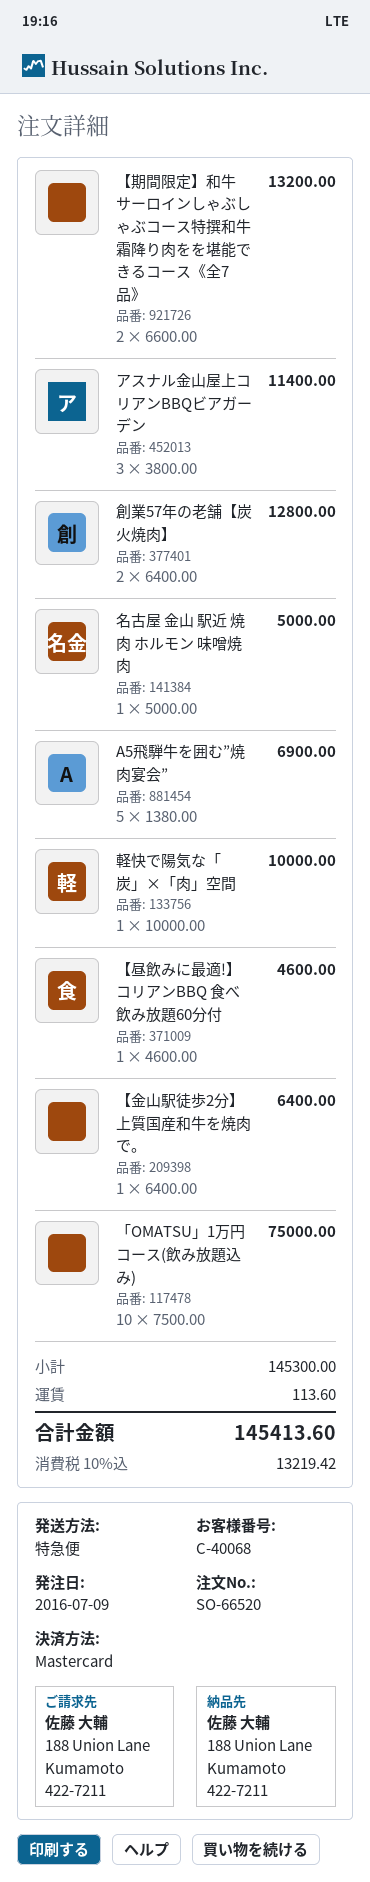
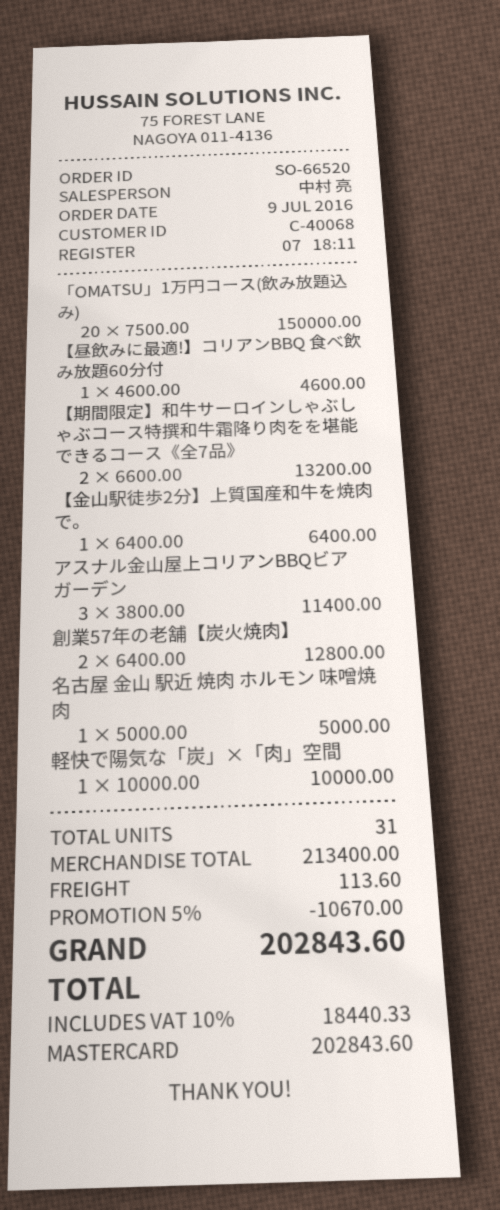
A5飛騨牛を囲む”焼肉宴会”: 5 x 1380.00 = 6900.00 -> none
「OMATSU」1万円コース(飲み放題込み): 10 x 7500.00 = 75000.00 -> 20 x 7500.00 = 150000.00
subtotal: 145300.00 -> 213400.00
discount: none -> 5% = 10670.00
tax: 10% = 13219.42 -> 10% = 18440.33
total: 145413.60 -> 202843.60

